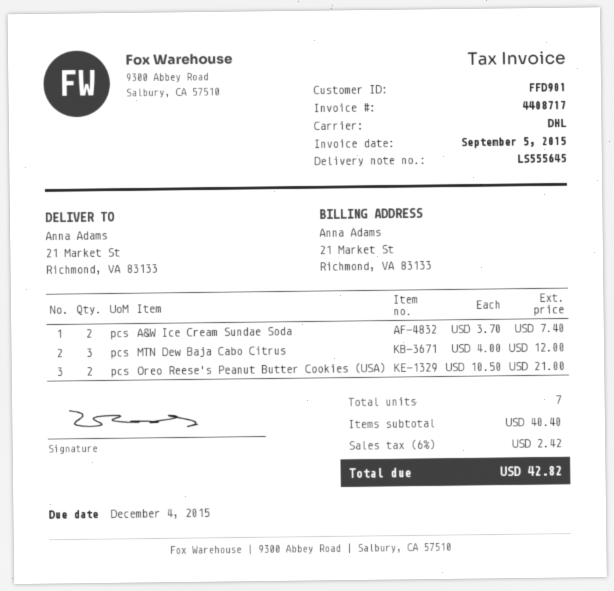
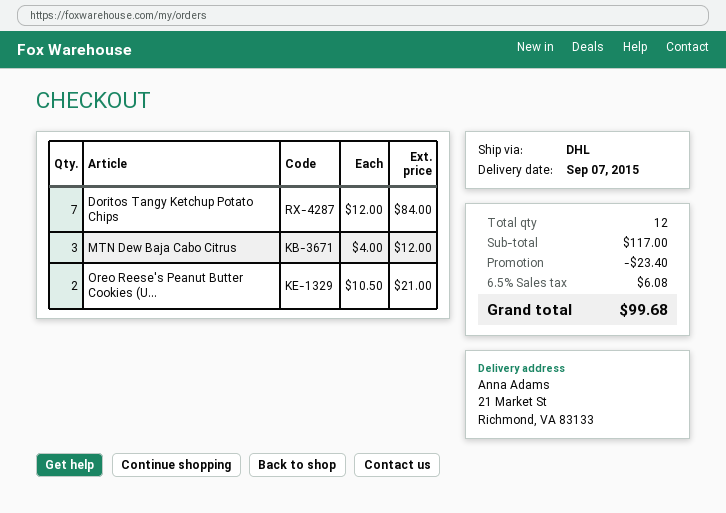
A&W Ice Cream Sundae Soda: 2 x 3.70 = 7.40 -> none
Doritos Tangy Ketchup Potato Chips: none -> 7 x 12.00 = 84.00
total quantity: 7 -> 12
subtotal: 40.40 -> 117.00
discount: none -> 23.40
tax: 6% = 2.42 -> 6.5% = 6.08
total: 42.82 -> 99.68

